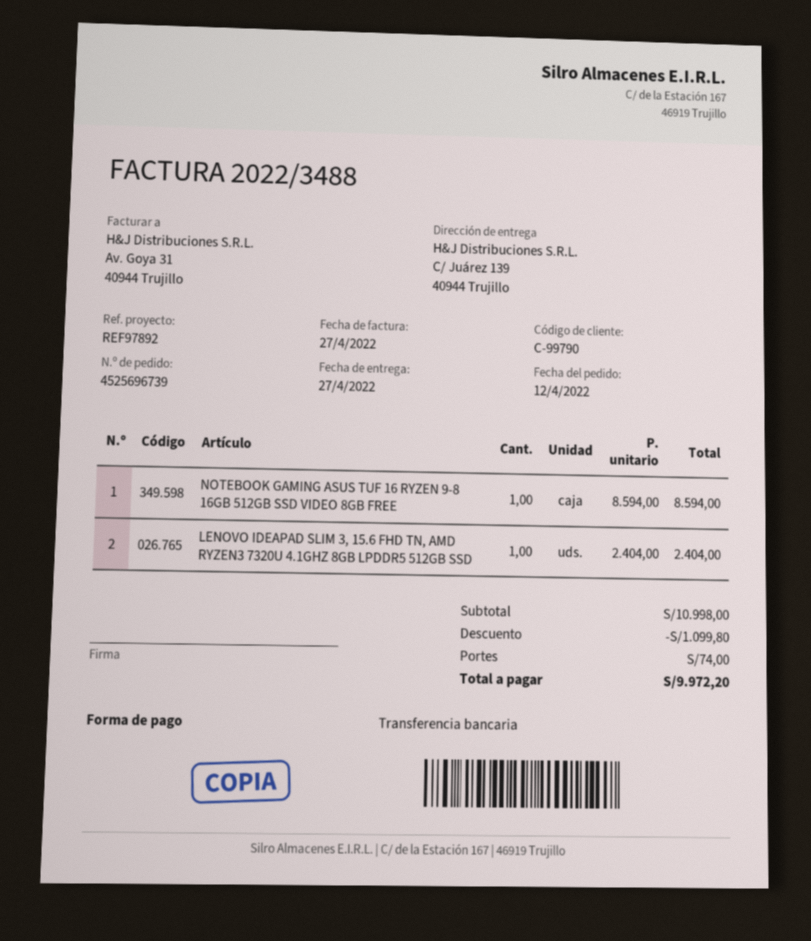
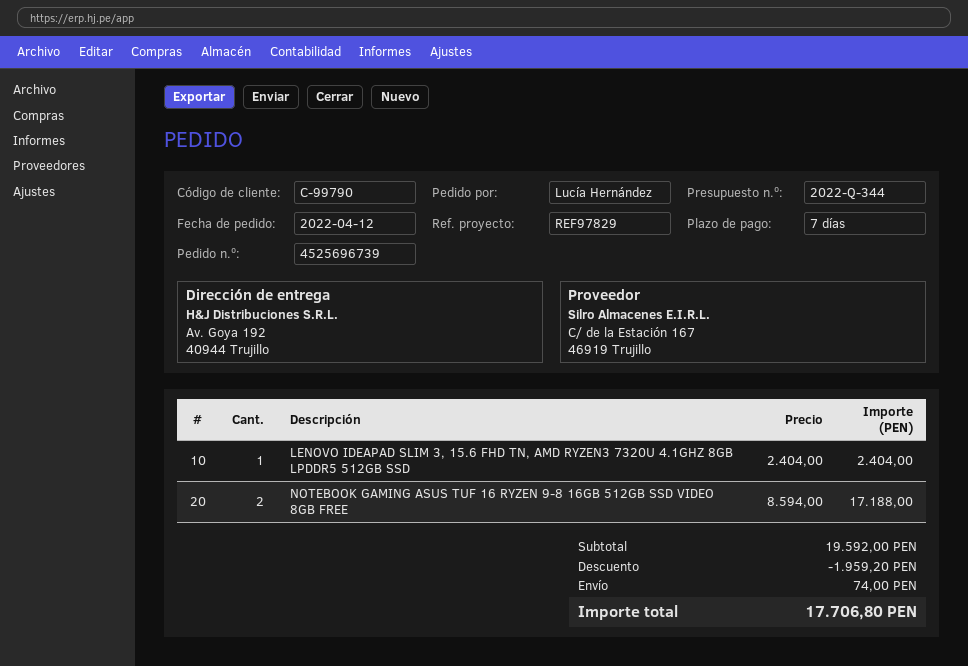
reference: REF97892 -> REF97829
ship to: C/ Juárez 139, 40944 Trujillo -> Av. Goya 192, 40944 Trujillo
NOTEBOOK GAMING ASUS TUF 16 RYZEN 9-8 16GB 512GB SSD VIDEO 8GB FREE: 1 x 8594.00 = 8594.00 -> 2 x 8594.00 = 17188.00
subtotal: 10998.00 -> 19592.00
discount: 1099.80 -> 1959.20
total: 9972.20 -> 17706.80

